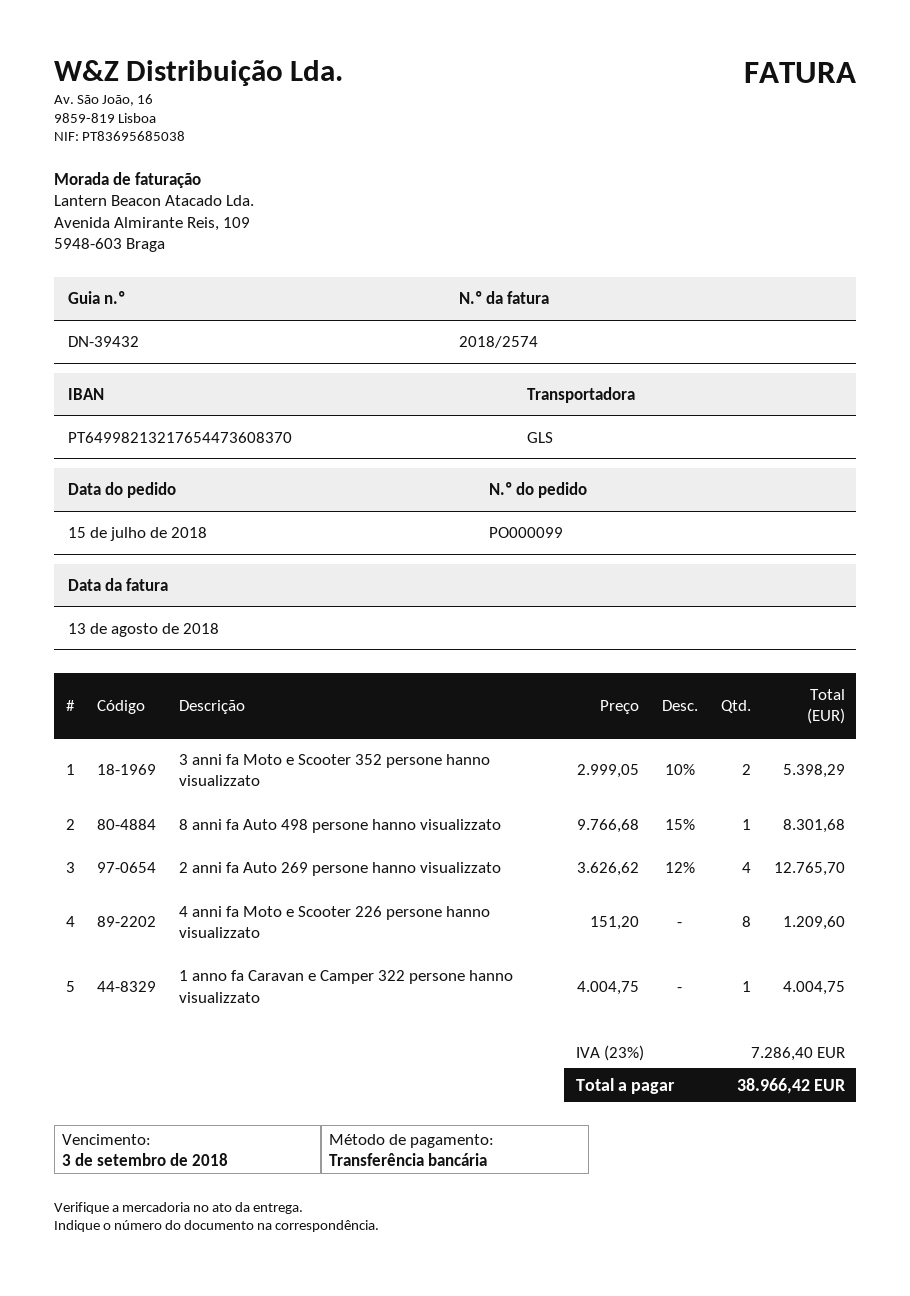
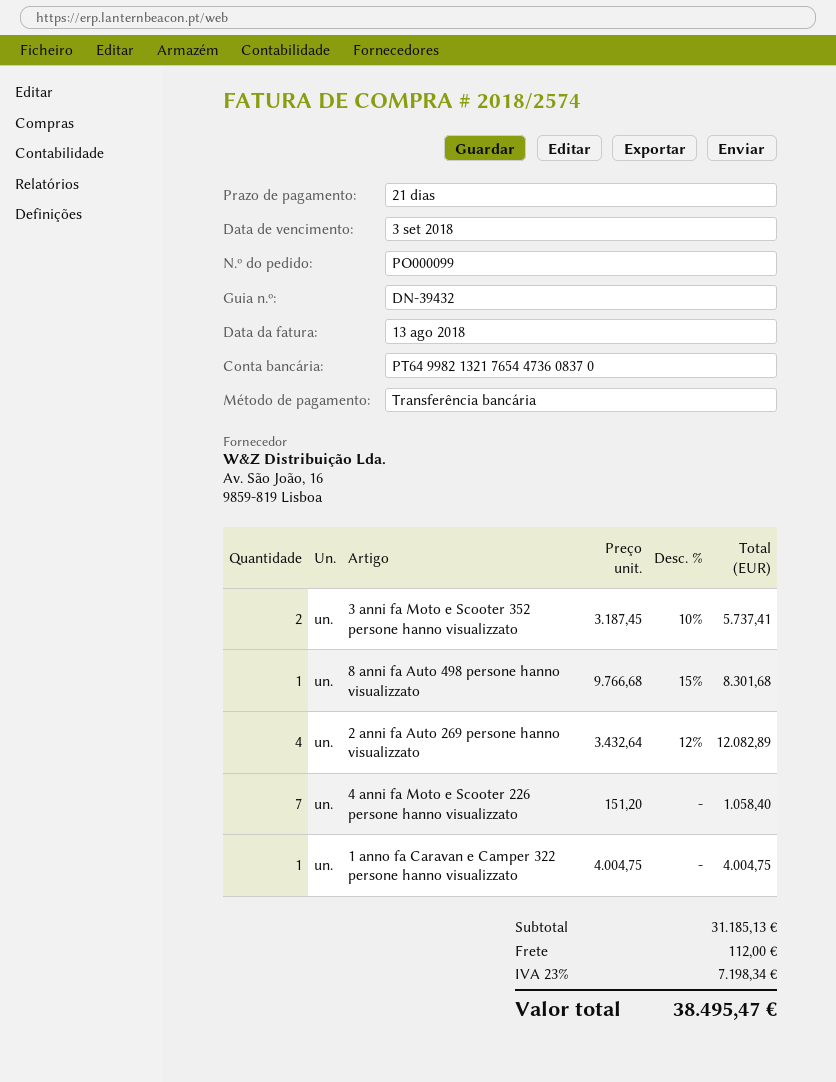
3 anni fa Moto e Scooter 352 persone hanno visualizzato: 2 x 2999.05 - 10% = 5398.29 -> 2 x 3187.45 - 10% = 5737.41
2 anni fa Auto 269 persone hanno visualizzato: 4 x 3626.62 - 12% = 12765.70 -> 4 x 3432.64 - 12% = 12082.89
4 anni fa Moto e Scooter 226 persone hanno visualizzato: 8 x 151.20 = 1209.60 -> 7 x 151.20 = 1058.40
shipping: none -> 112.00
tax: 23% = 7286.40 -> 23% = 7198.34
total: 38966.42 -> 38495.47

